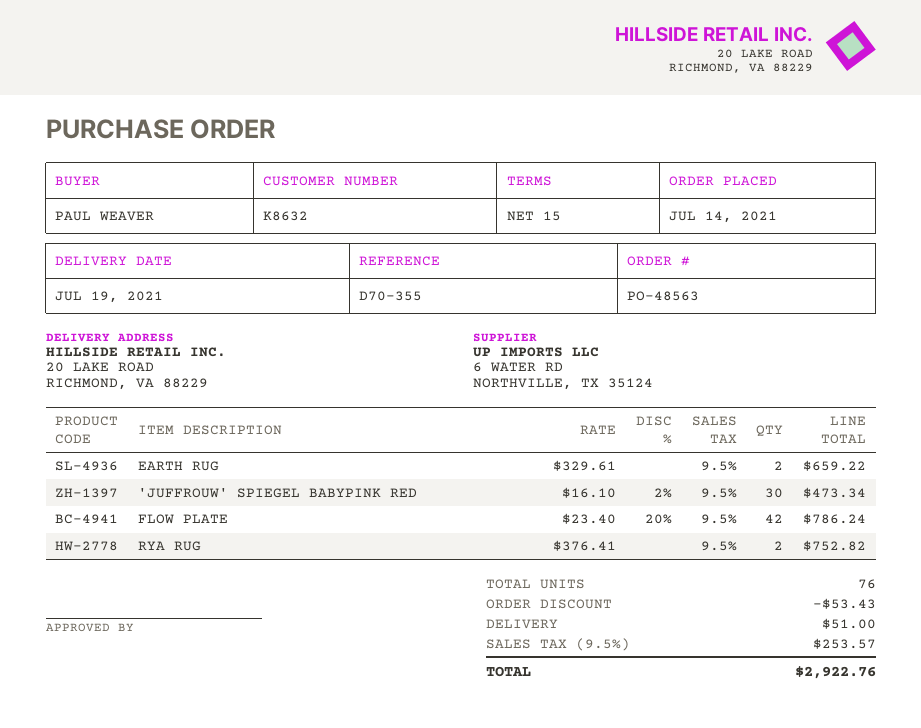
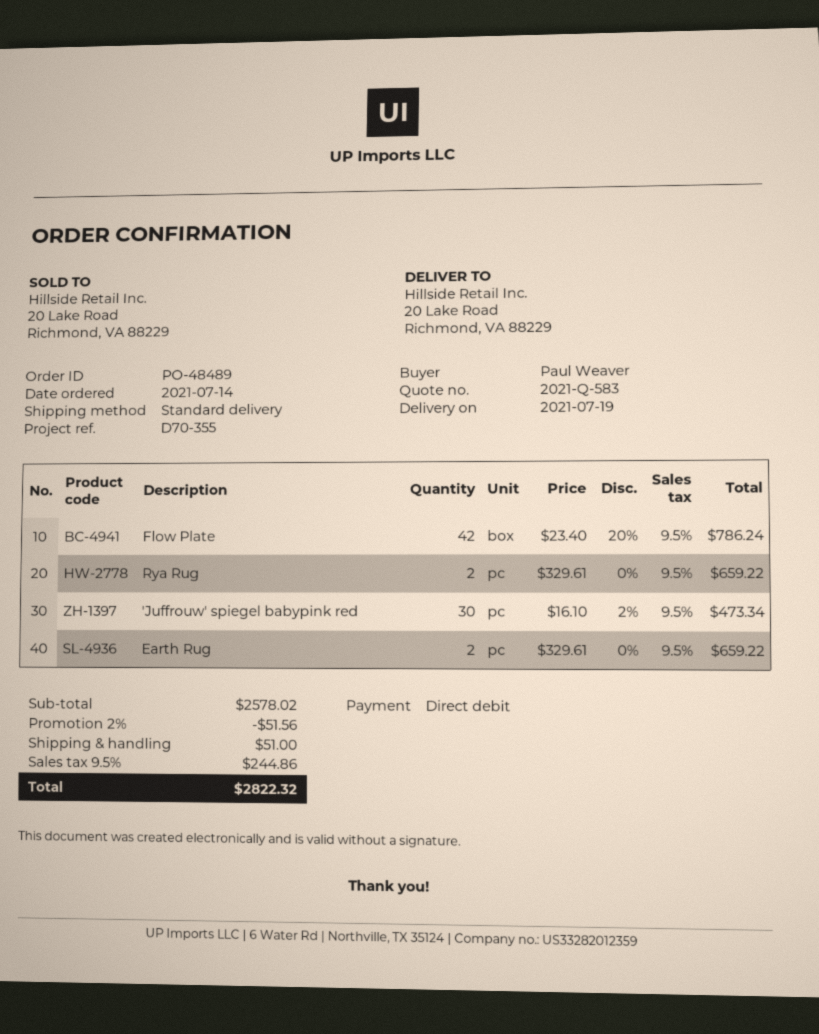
order number: PO-48563 -> PO-48489
RYA RUG: 2 x 376.41 = 752.82 -> 2 x 329.61 = 659.22
discount: 53.43 -> 51.56
tax: 9.5% = 253.57 -> 9.5% = 244.86
total: 2922.76 -> 2822.32

